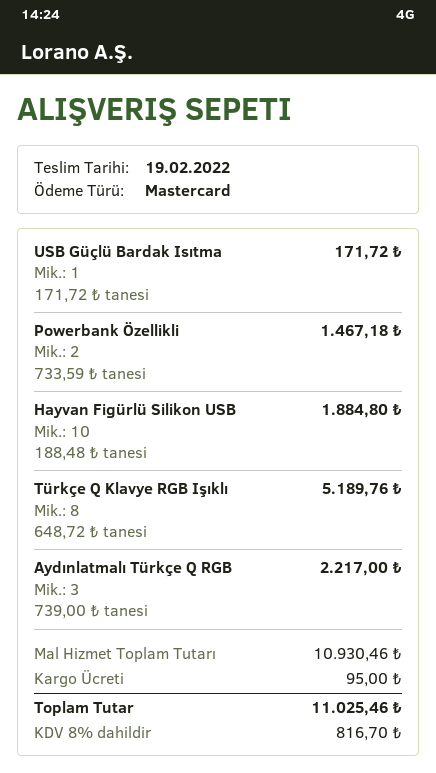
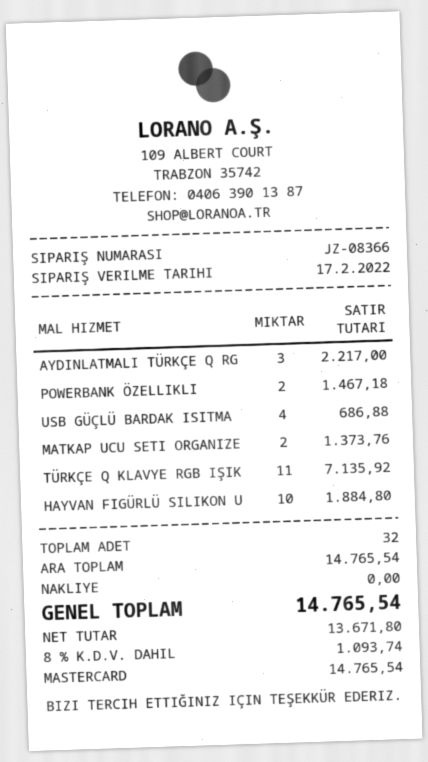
USB Güçlü Bardak Isıtma: 1 for 171.72 -> 4 for 686.88
Türkçe Q Klavye RGB Işıklı: 8 for 5189.76 -> 11 for 7135.92
MATKAP UCU SETI ORGANIZE: none -> 2 for 1373.76
subtotal: 10930.46 -> 14765.54
shipping: 95.00 -> 0.00
tax: 8% = 816.70 -> 8% = 1093.74
total: 11025.46 -> 14765.54

